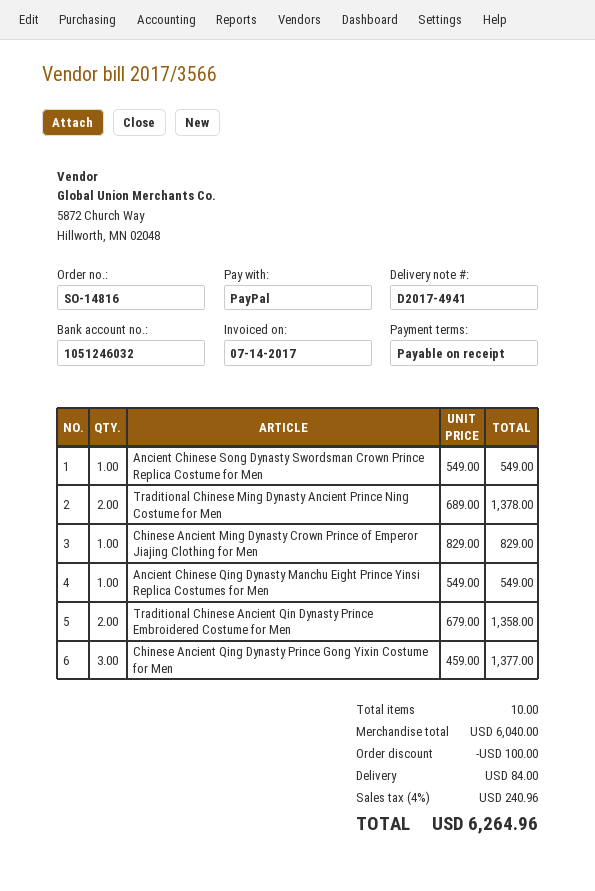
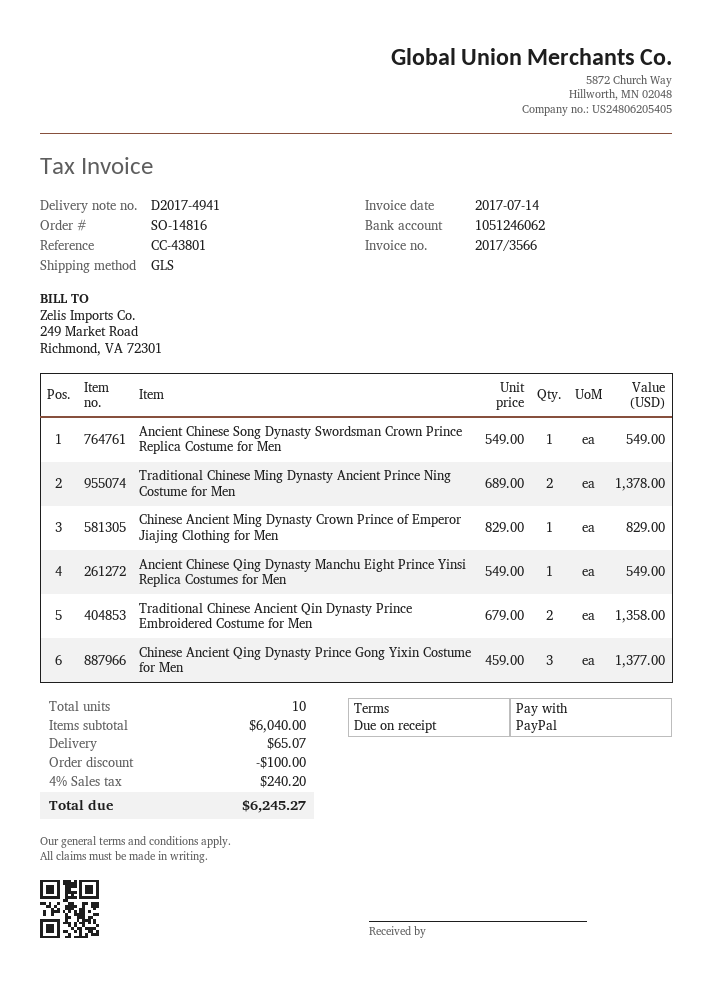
bank account: 1051246032 -> 1051246062
shipping: 84.00 -> 65.07
tax: 4% = 240.96 -> 4% = 240.20
total: 6264.96 -> 6245.27

